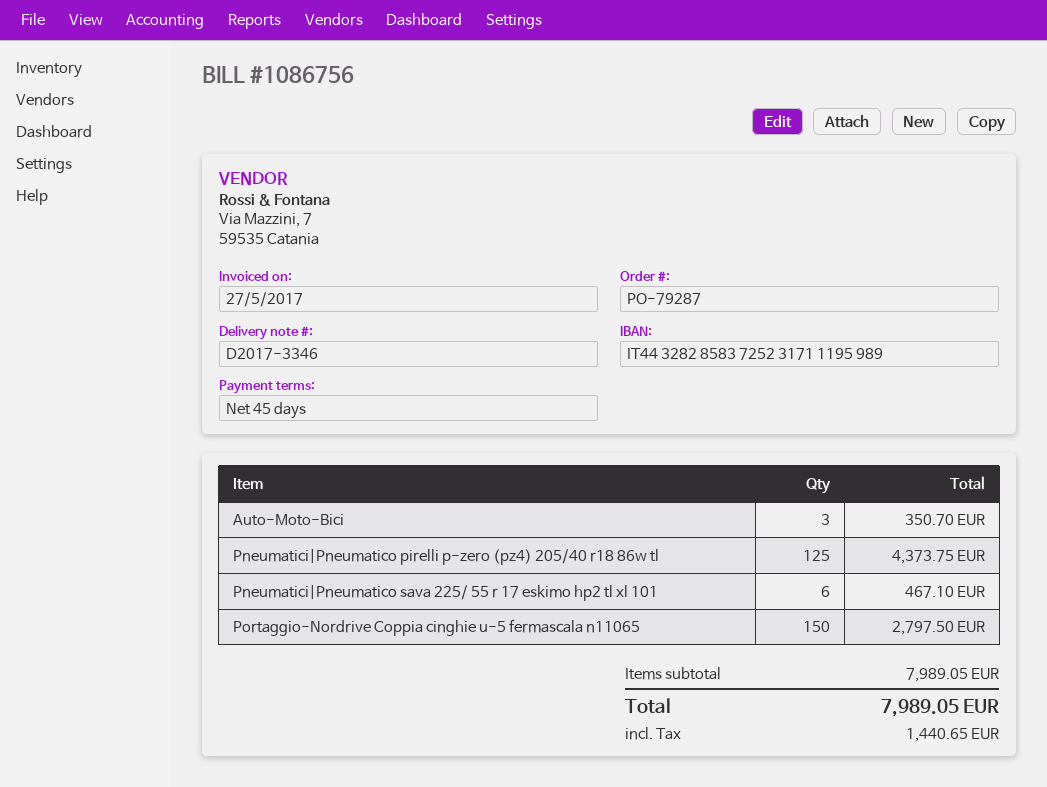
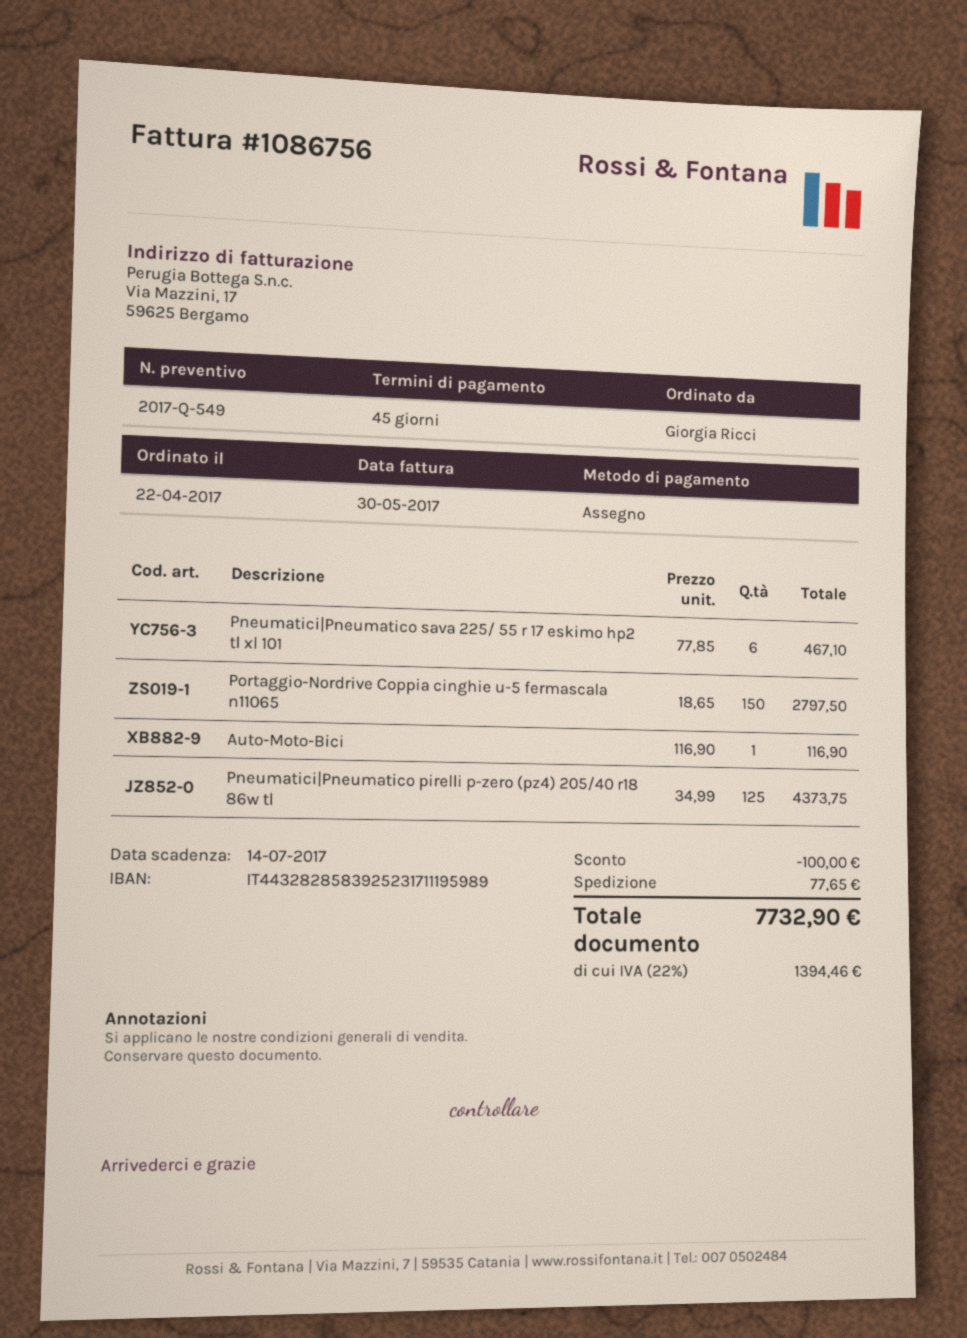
invoice date: 2017-05-27 -> 2017-05-30
bank account: IT4432828583725231711195989 -> IT4432828583925231711195989
Auto-Moto-Bici: 3 for 350.70 -> 1 for 116.90
discount: none -> 100.00
shipping: none -> 77.65
tax: 1440.65 -> 1394.46
total: 7989.05 -> 7732.90

